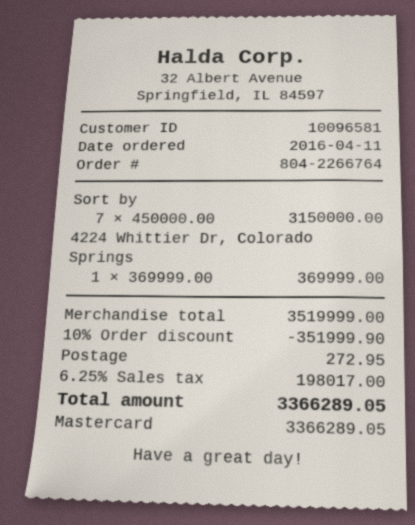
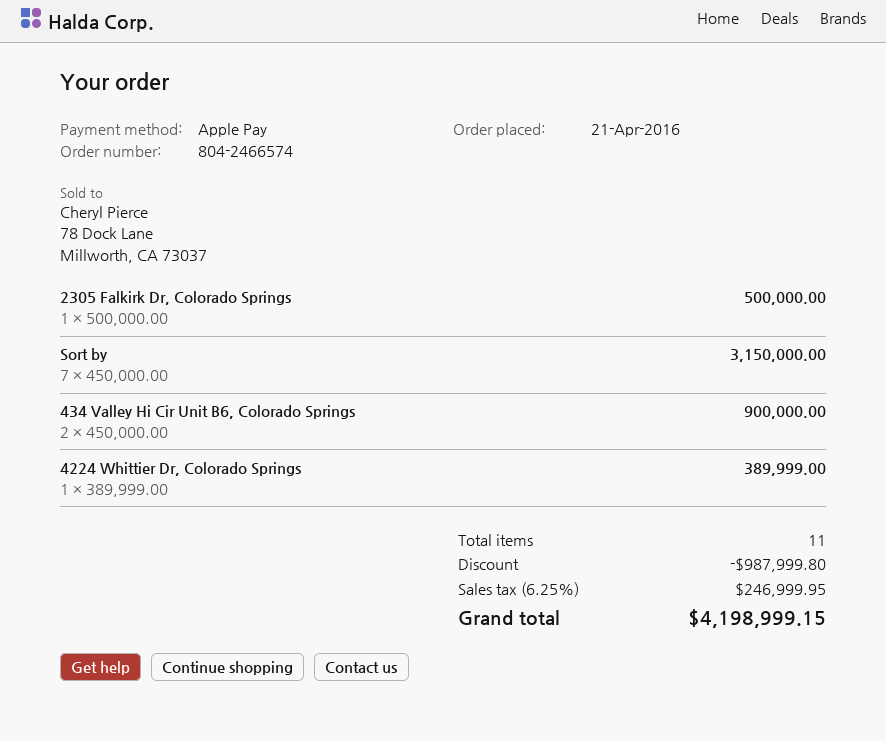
order number: 804-2266764 -> 804-2466574
order date: 2016-04-11 -> 2016-04-21
payment method: Mastercard -> Apple Pay
4224 Whittier Dr, Colorado Springs: 1 x 369999.00 = 369999.00 -> 1 x 389999.00 = 389999.00
2305 Falkirk Dr, Colorado Springs: none -> 1 x 500000.00 = 500000.00
434 Valley Hi Cir Unit B6, Colorado Springs: none -> 2 x 450000.00 = 900000.00
discount: 351999.90 -> 987999.80
shipping: 272.95 -> none
tax: 6.25% = 198017.00 -> 6.25% = 246999.95
total: 3366289.05 -> 4198999.15

